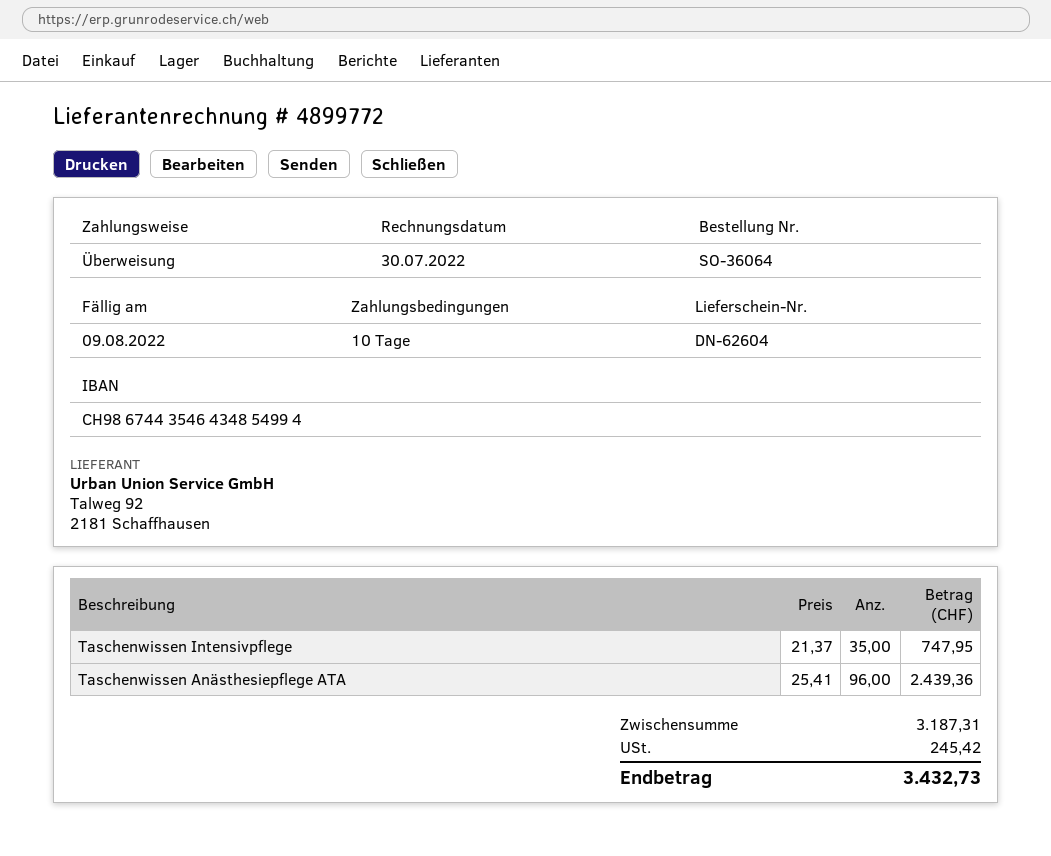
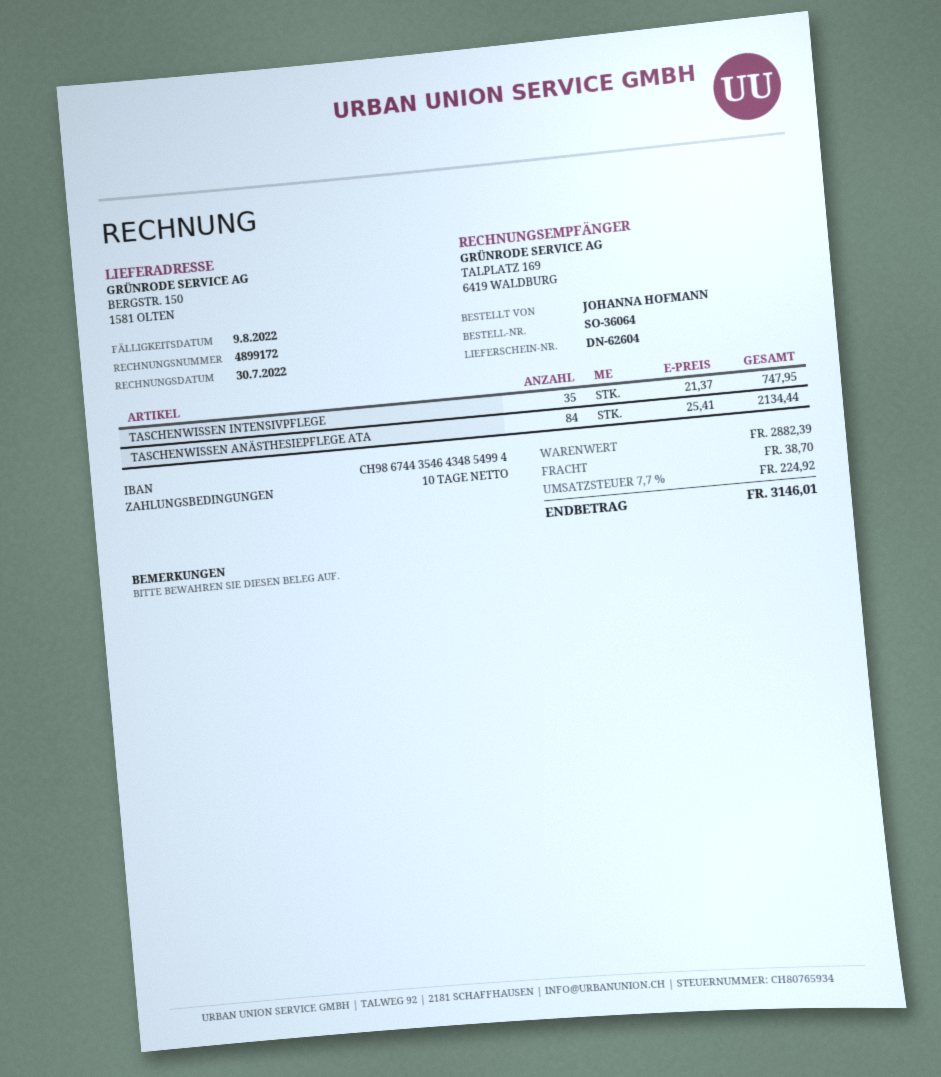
invoice number: 4899772 -> 4899172
Taschenwissen Anästhesiepflege ATA: 96 x 25.41 = 2439.36 -> 84 x 25.41 = 2134.44
subtotal: 3187.31 -> 2882.39
shipping: none -> 38.70
tax: 245.42 -> 224.92
total: 3432.73 -> 3146.01

